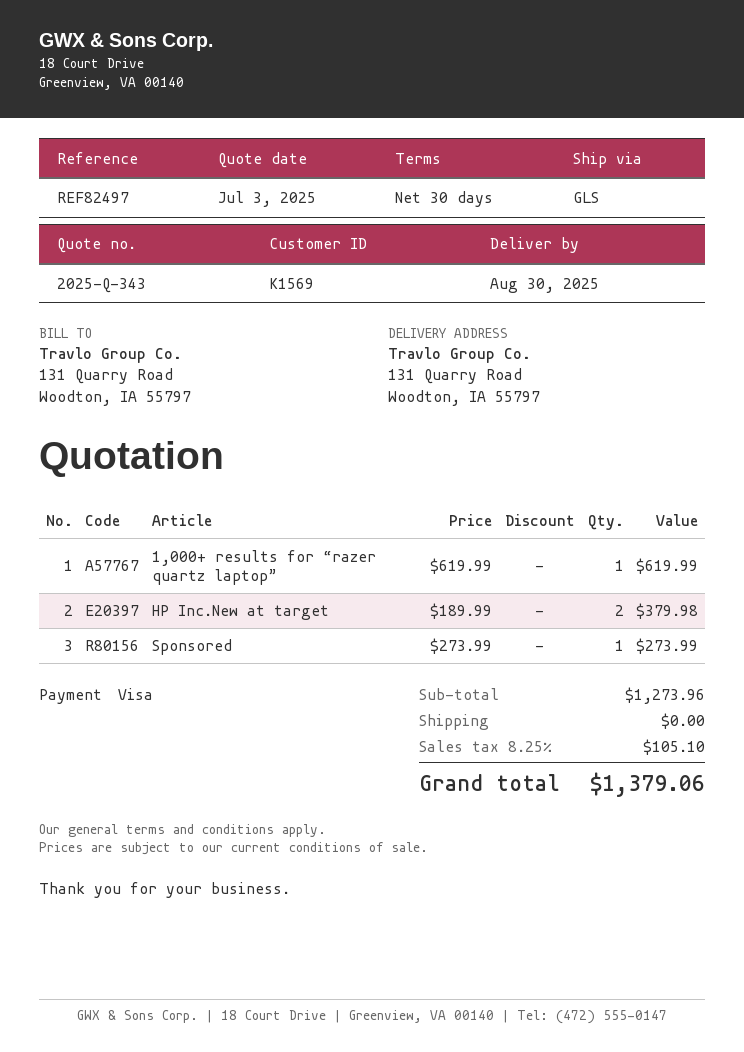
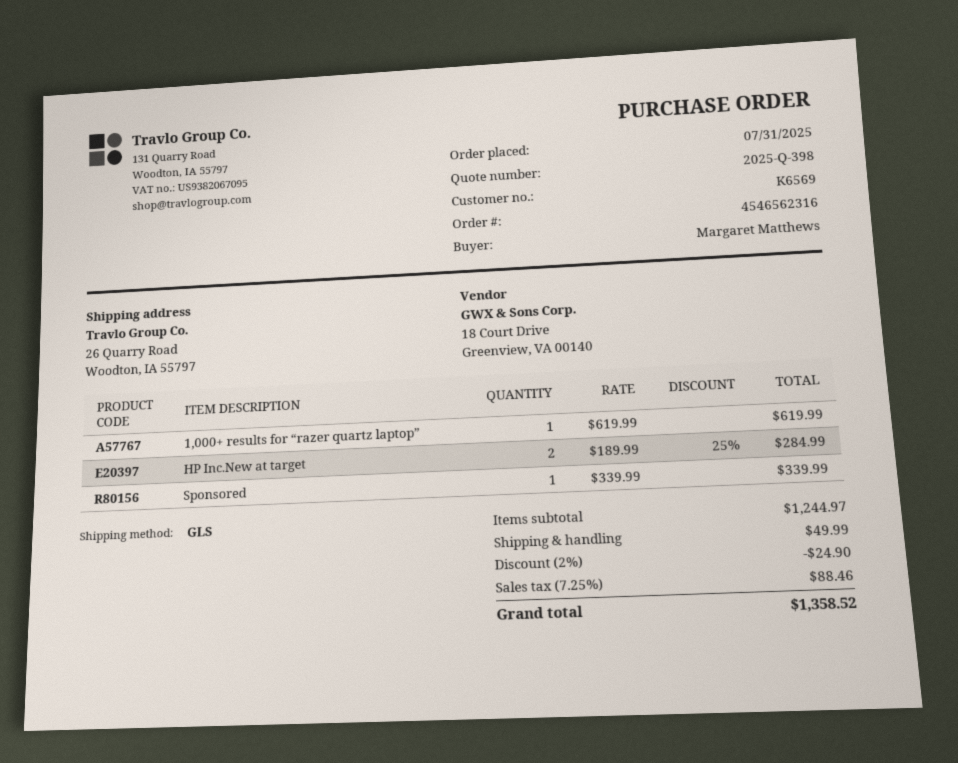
quote number: 2025-Q-343 -> 2025-Q-398
customer number: K1569 -> K6569
ship to: 131 Quarry Road, Woodton, IA 55797 -> 26 Quarry Road, Woodton, IA 55797
HP Inc.New at target: 2 x 189.99 = 379.98 -> 2 x 189.99 - 25% = 284.99
Sponsored: 1 x 273.99 = 273.99 -> 1 x 339.99 = 339.99
subtotal: 1273.96 -> 1244.97
discount: none -> 2% = 24.90
shipping: 0.00 -> 49.99
tax: 8.25% = 105.10 -> 7.25% = 88.46
total: 1379.06 -> 1358.52

